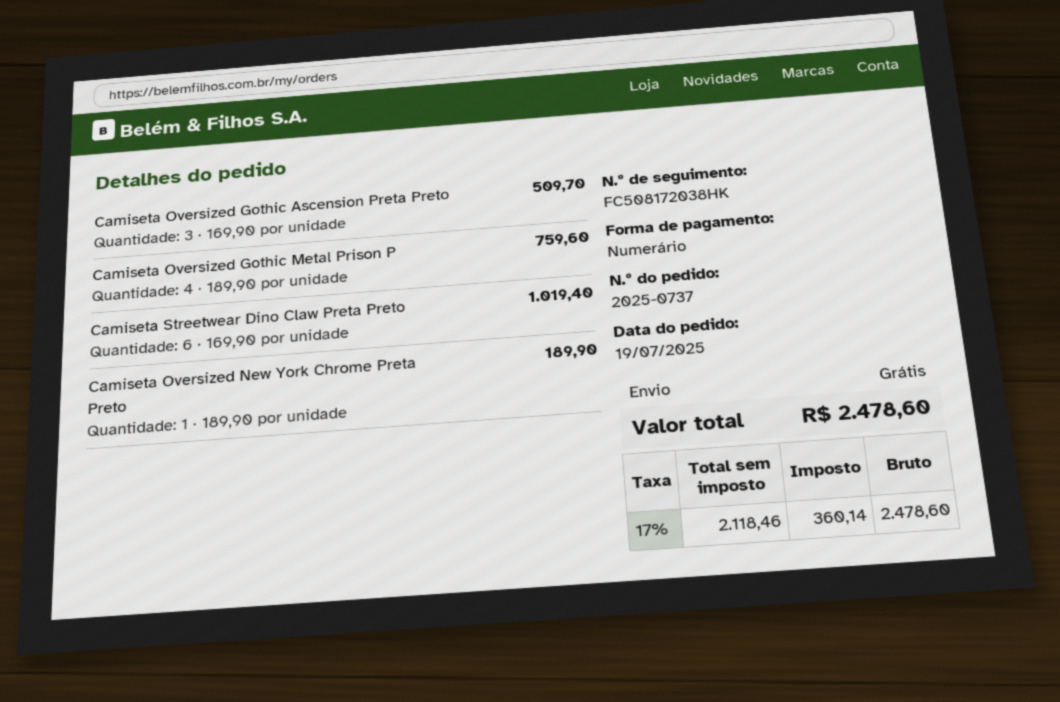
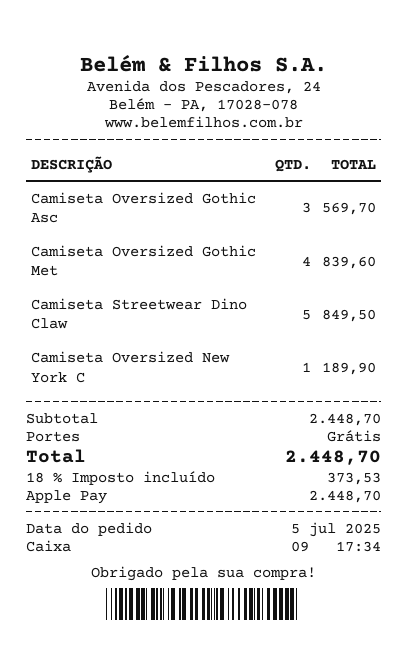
order date: 2025-07-19 -> 2025-07-05
payment method: cash -> Apple Pay
Camiseta Oversized Gothic Ascension Preta Preto: 3 for 509.70 -> 3 for 569.70
Camiseta Oversized Gothic Metal Prison P: 4 for 759.60 -> 4 for 839.60
Camiseta Streetwear Dino Claw Preta Preto: 6 for 1019.40 -> 5 for 849.50
tax: 17% = 360.14 -> 18% = 373.53
total: 2478.60 -> 2448.70

